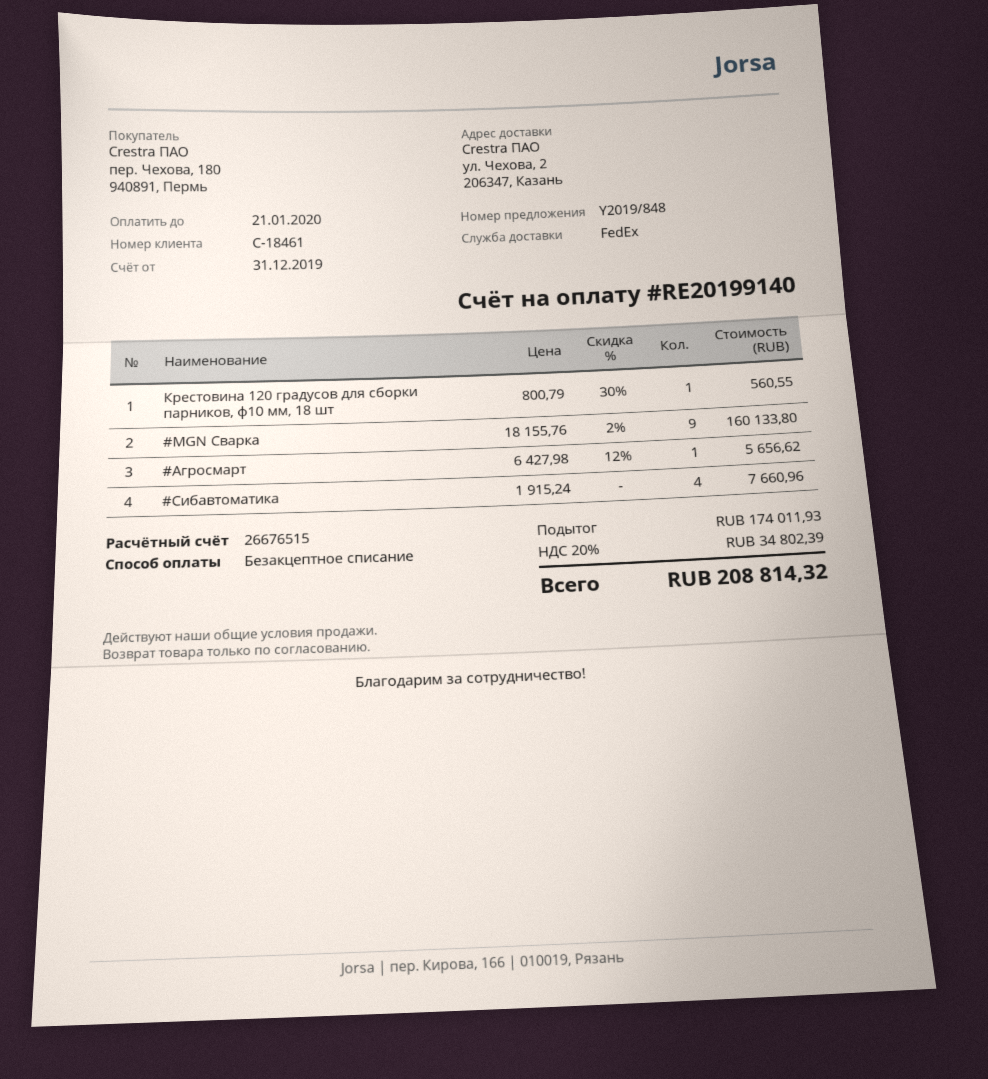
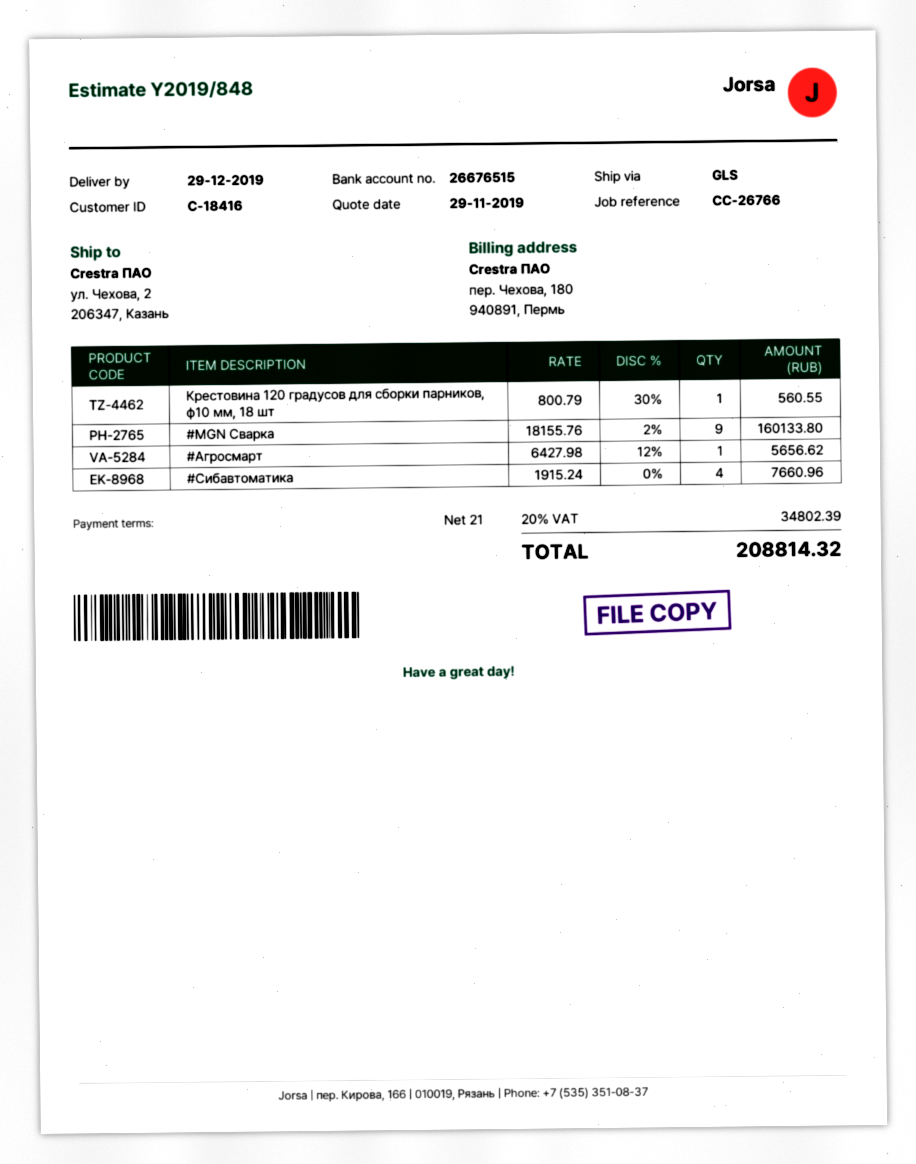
customer number: C-18461 -> C-18416
shipping method: FedEx -> GLS

